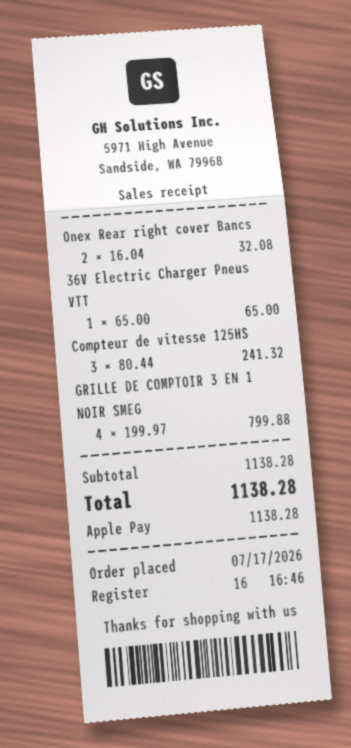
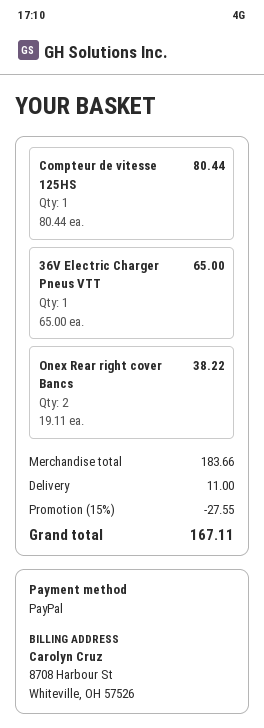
payment method: Apple Pay -> PayPal
Onex Rear right cover Bancs: 2 x 16.04 = 32.08 -> 2 x 19.11 = 38.22
Compteur de vitesse 125HS: 3 x 80.44 = 241.32 -> 1 x 80.44 = 80.44
GRILLE DE COMPTOIR 3 EN 1 NOIR SMEG: 4 x 199.97 = 799.88 -> none
subtotal: 1138.28 -> 183.66
discount: none -> 15% = 27.55
shipping: none -> 11.00
total: 1138.28 -> 167.11

